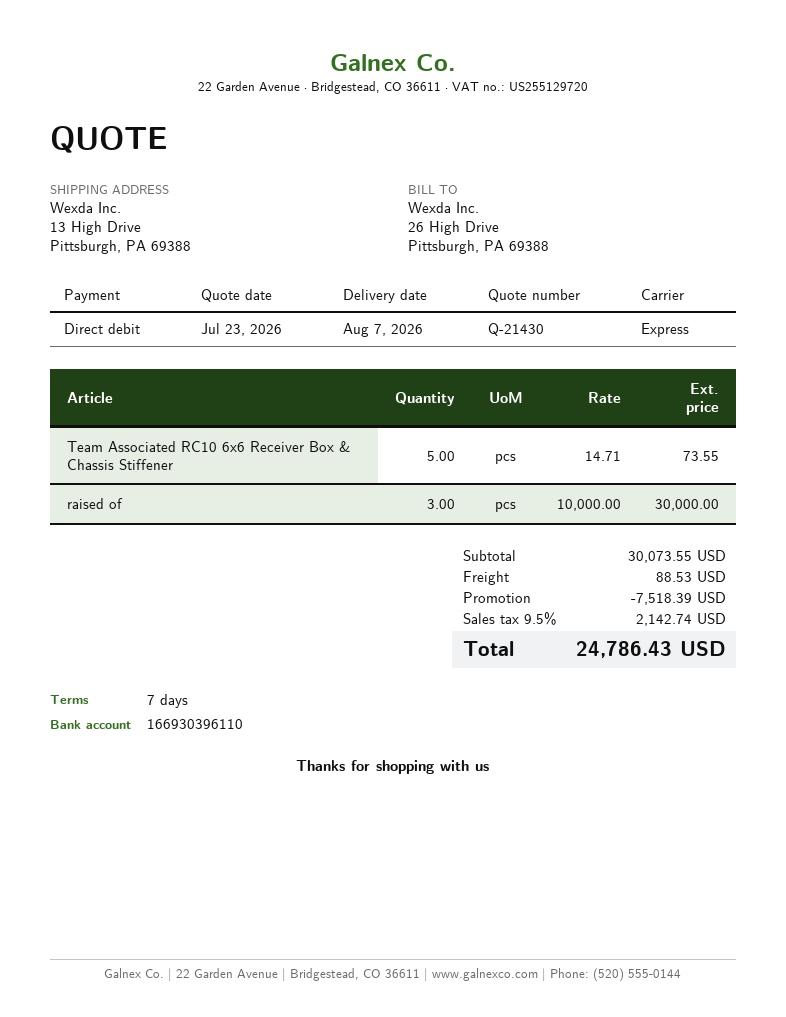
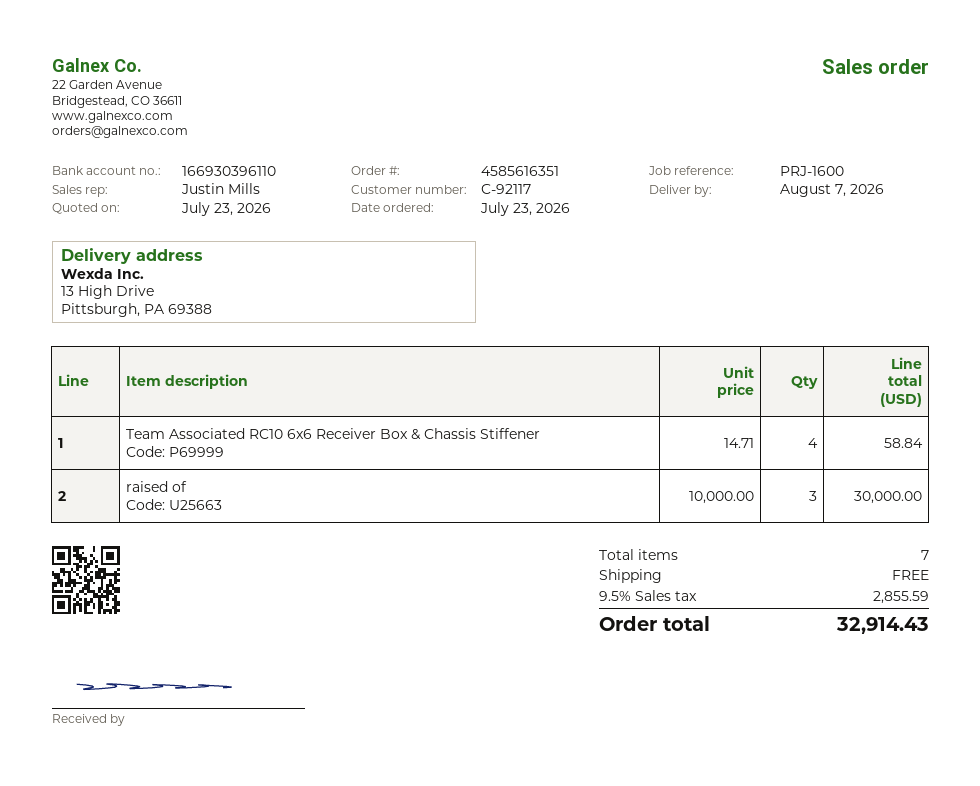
Team Associated RC10 6x6 Receiver Box & Chassis Stiffener: 5 x 14.71 = 73.55 -> 4 x 14.71 = 58.84
discount: 7518.39 -> none
shipping: 88.53 -> 0.00
tax: 9.5% = 2142.74 -> 9.5% = 2855.59
total: 24786.43 -> 32914.43

